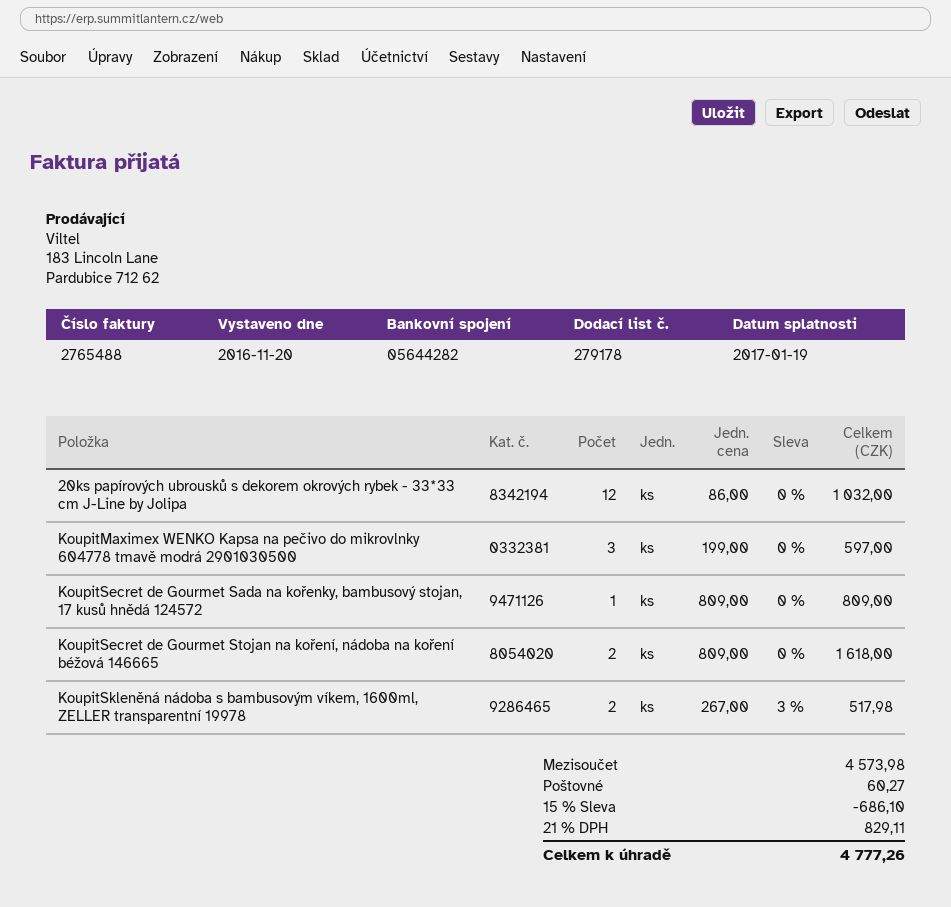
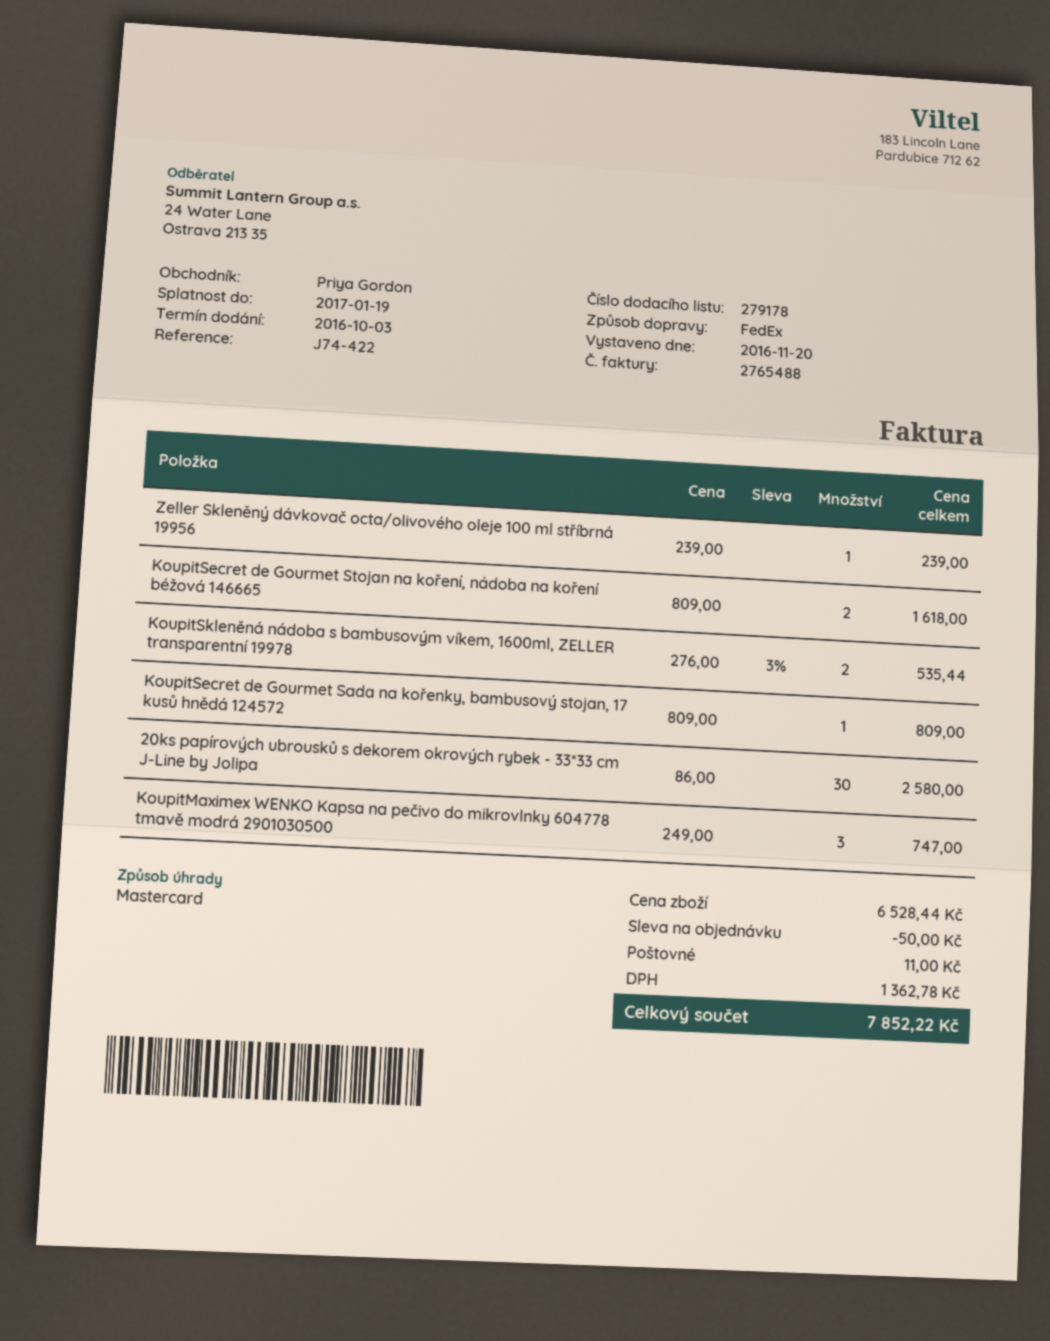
20ks papírových ubrousků s dekorem okrových rybek - 33*33 cm J-Line by Jolipa: 12 x 86.00 = 1032.00 -> 30 x 86.00 = 2580.00
KoupitMaximex WENKO Kapsa na pečivo do mikrovlnky 604778 tmavě modrá 2901030500: 3 x 199.00 = 597.00 -> 3 x 249.00 = 747.00
KoupitSkleněná nádoba s bambusovým víkem, 1600ml, ZELLER transparentní 19978: 2 x 267.00 - 3% = 517.98 -> 2 x 276.00 - 3% = 535.44
Zeller Skleněný dávkovač octa/olivového oleje 100 ml stříbrná 19956: none -> 1 x 239.00 = 239.00
subtotal: 4573.98 -> 6528.44
discount: 686.10 -> 50.00
shipping: 60.27 -> 11.00
tax: 829.11 -> 1362.78
total: 4777.26 -> 7852.22

